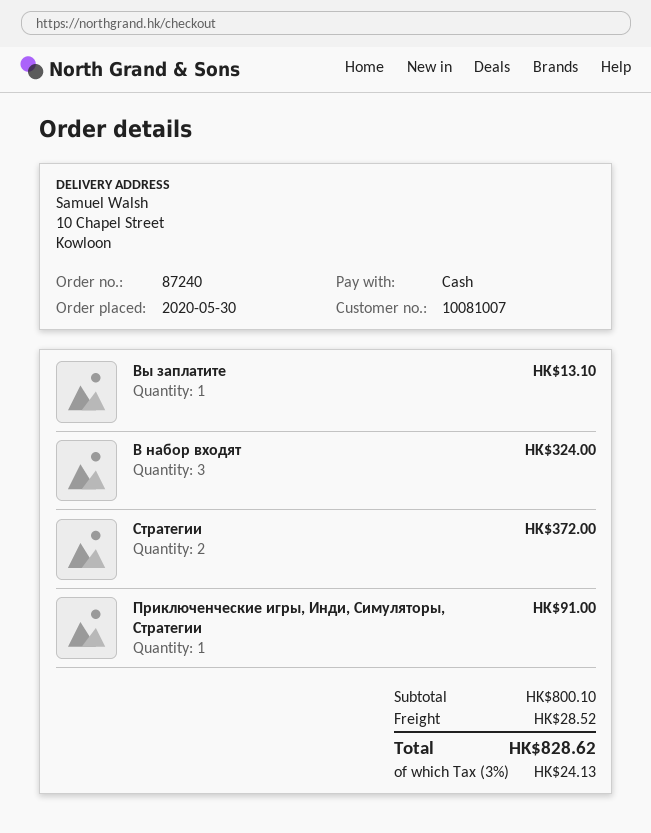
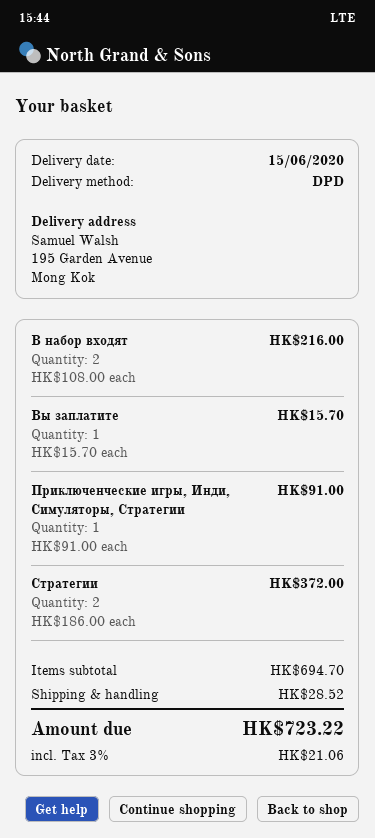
ship to: 10 Chapel Street, Kowloon -> 195 Garden Avenue, Mong Kok
Вы заплатите: 1 for 13.10 -> 1 for 15.70
В набор входят: 3 for 324.00 -> 2 for 216.00
subtotal: 800.10 -> 694.70
tax: 3% = 24.13 -> 3% = 21.06
total: 828.62 -> 723.22

